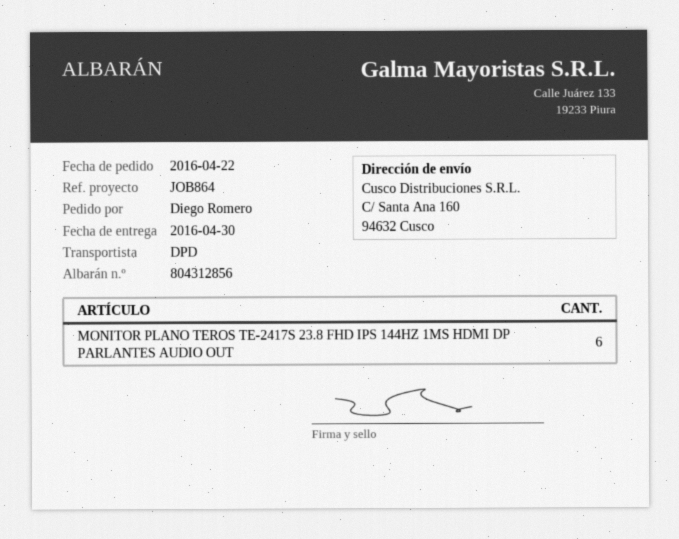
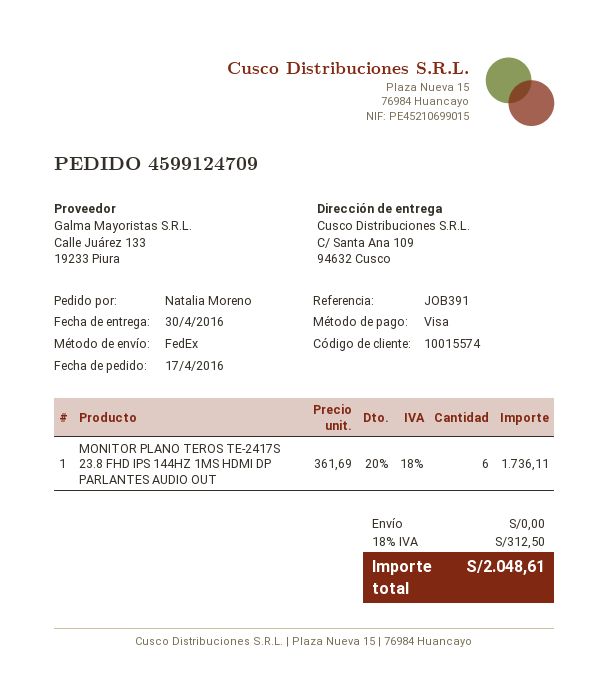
order date: 2016-04-22 -> 2016-04-17
reference: JOB864 -> JOB391
ordered by: Diego Romero -> Natalia Moreno
shipping method: DPD -> FedEx
ship to: C/ Santa Ana 160, 94632 Cusco -> C/ Santa Ana 109, 94632 Cusco

